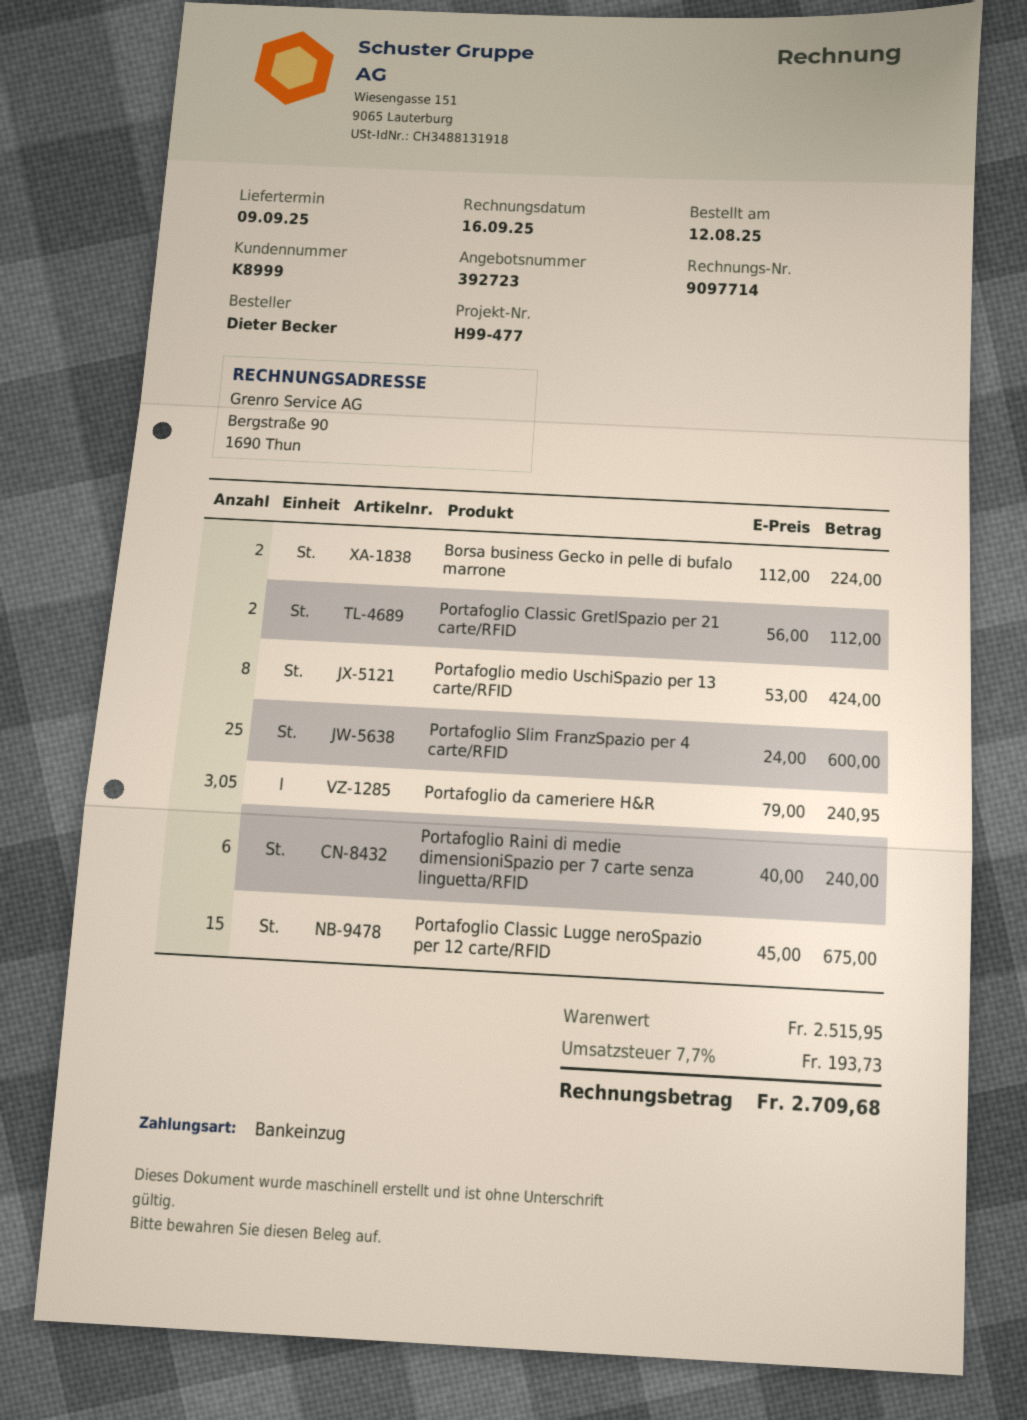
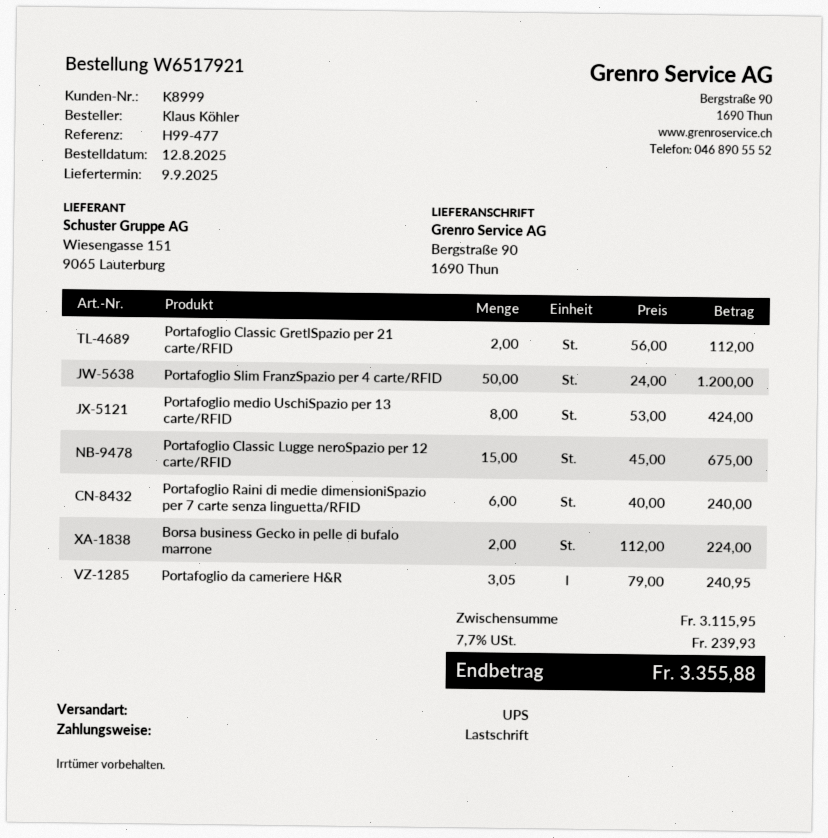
ordered by: Dieter Becker -> Klaus Köhler
Portafoglio Slim FranzSpazio per 4 carte/RFID: 25 x 24.00 = 600.00 -> 50 x 24.00 = 1200.00
subtotal: 2515.95 -> 3115.95
tax: 7.7% = 193.73 -> 7.7% = 239.93
total: 2709.68 -> 3355.88

